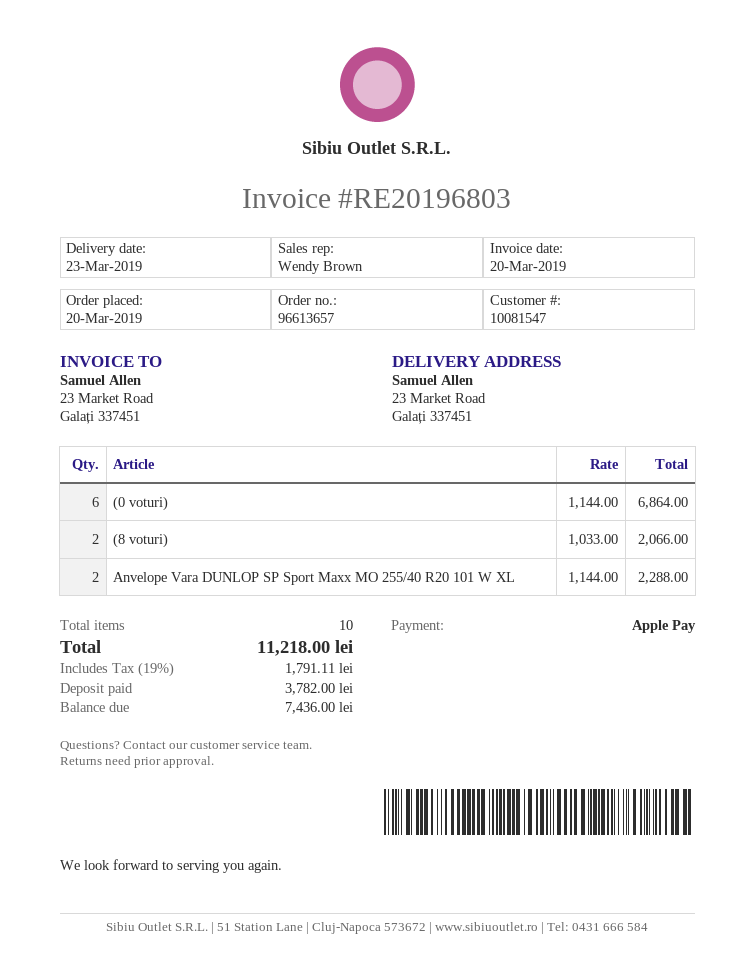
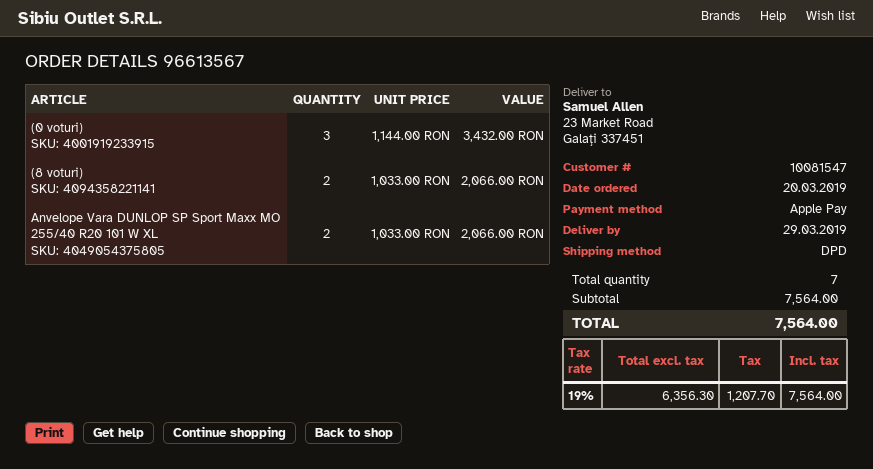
order number: 96613657 -> 96613567
delivery date: 2019-03-23 -> 2019-03-29
(0 voturi): 6 x 1144.00 = 6864.00 -> 3 x 1144.00 = 3432.00
Anvelope Vara DUNLOP SP Sport Maxx MO 255/40 R20 101 W XL: 2 x 1144.00 = 2288.00 -> 2 x 1033.00 = 2066.00
total quantity: 10 -> 7
tax: 19% = 1791.11 -> 19% = 1207.70
total: 11218.00 -> 7564.00

